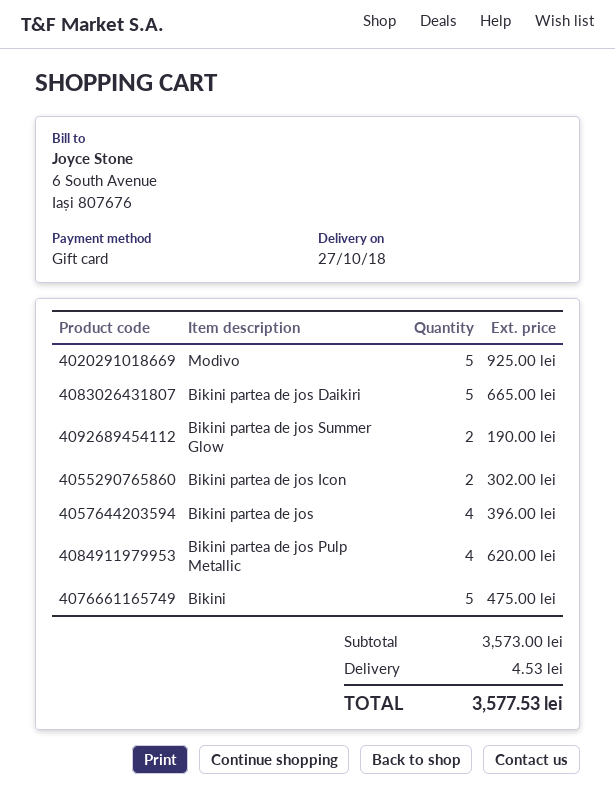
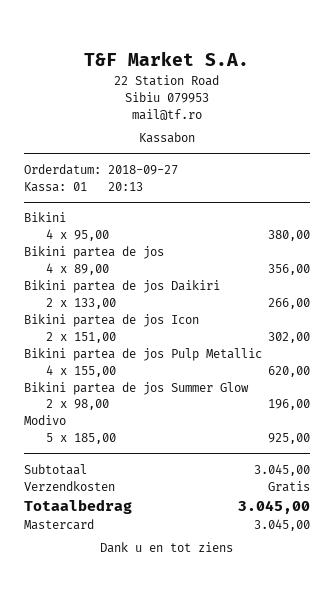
payment method: gift card -> Mastercard
Bikini partea de jos Daikiri: 5 for 665.00 -> 2 for 266.00
Bikini partea de jos Summer Glow: 2 for 190.00 -> 2 for 196.00
Bikini partea de jos: 4 for 396.00 -> 4 for 356.00
Bikini: 5 for 475.00 -> 4 for 380.00
subtotal: 3573.00 -> 3045.00
shipping: 4.53 -> 0.00
total: 3577.53 -> 3045.00

